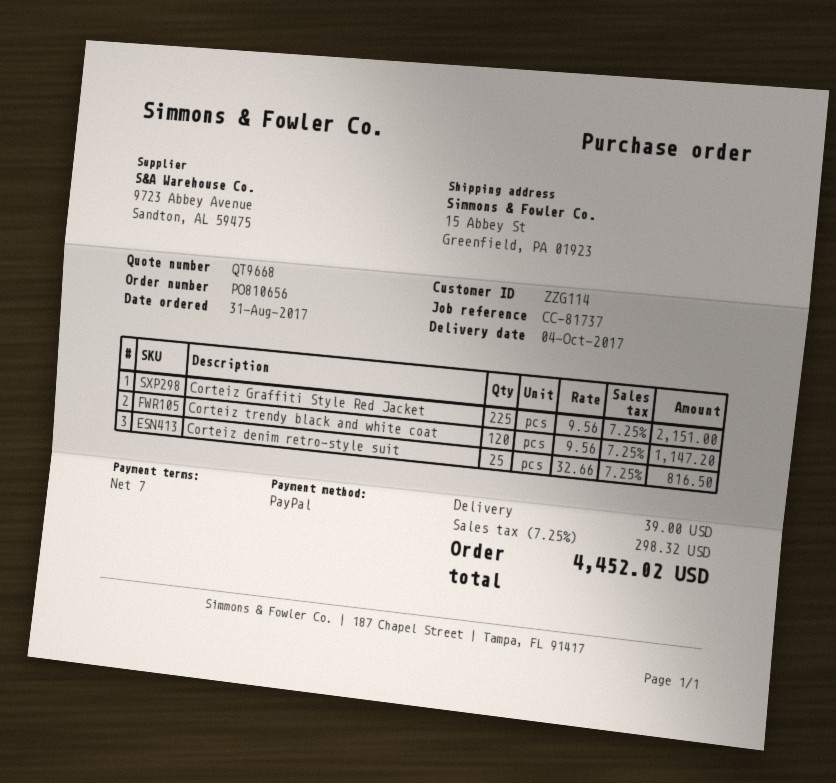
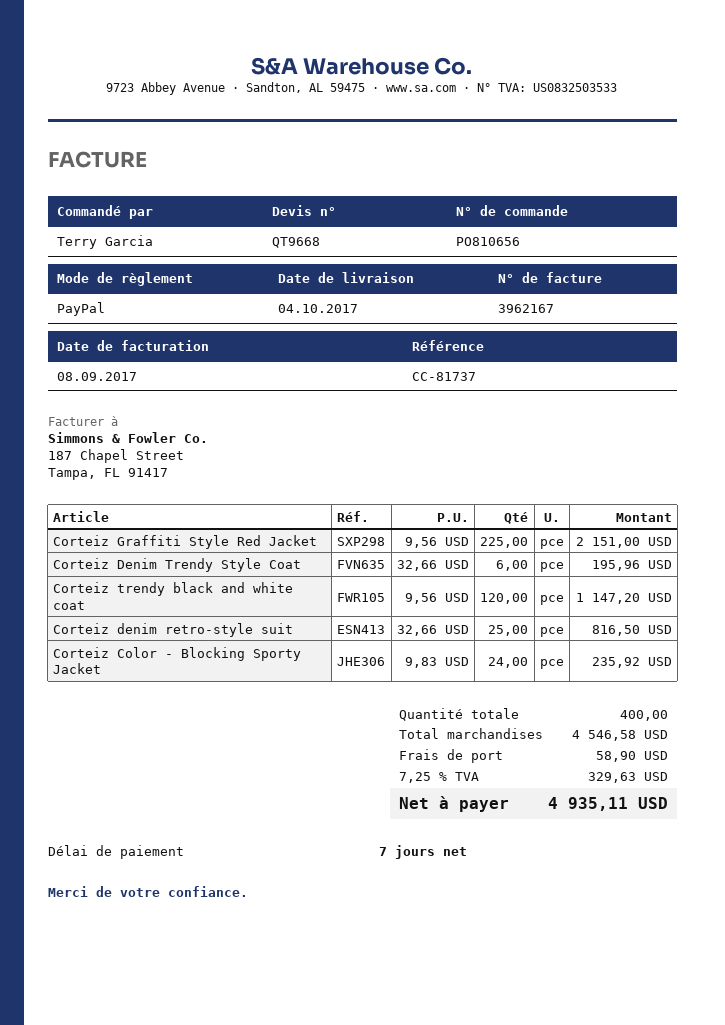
Corteiz Denim Trendy Style Coat: none -> 6 x 32.66 = 195.96
Corteiz Color - Blocking Sporty Jacket: none -> 24 x 9.83 = 235.92
shipping: 39.00 -> 58.90
tax: 7.25% = 298.32 -> 7.25% = 329.63
total: 4452.02 -> 4935.11

